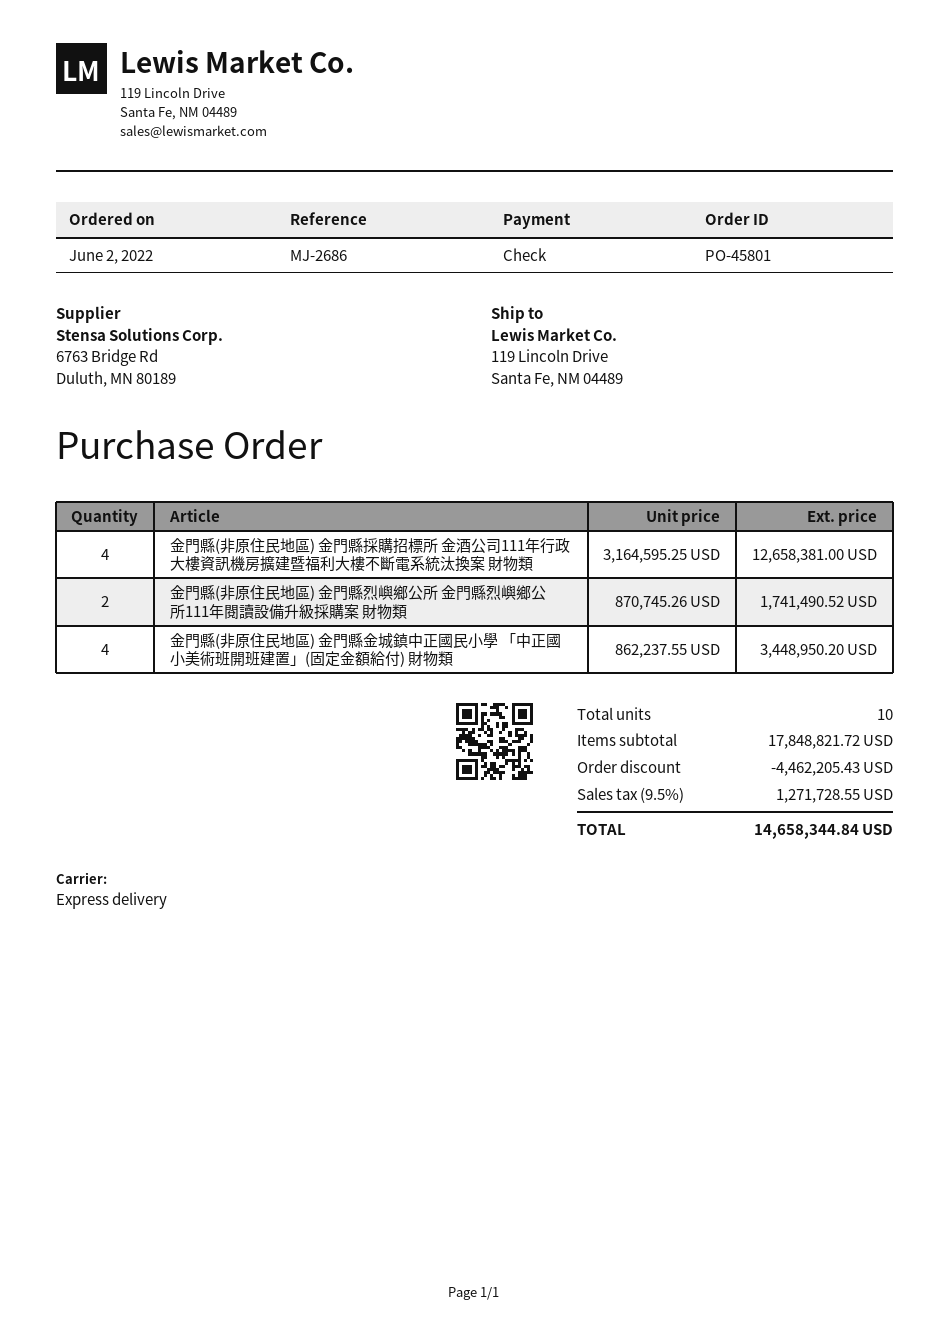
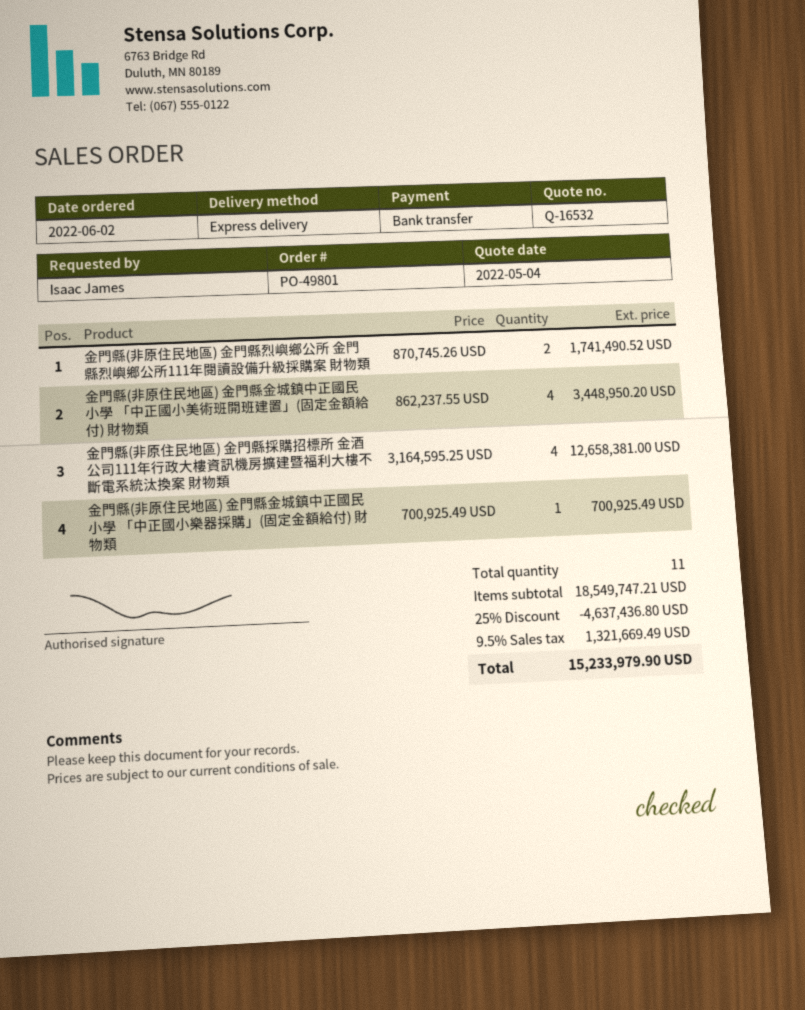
order number: PO-45801 -> PO-49801
payment method: cheque -> bank transfer
金門縣(非原住民地區) 金門縣金城鎮中正國民小學 「中正國小樂器採購」(固定金額給付) 財物類: none -> 1 x 700925.49 = 700925.49
total quantity: 10 -> 11
subtotal: 17848821.72 -> 18549747.21
discount: 4462205.43 -> 4637436.80
tax: 9.5% = 1271728.55 -> 9.5% = 1321669.49
total: 14658344.84 -> 15233979.90

